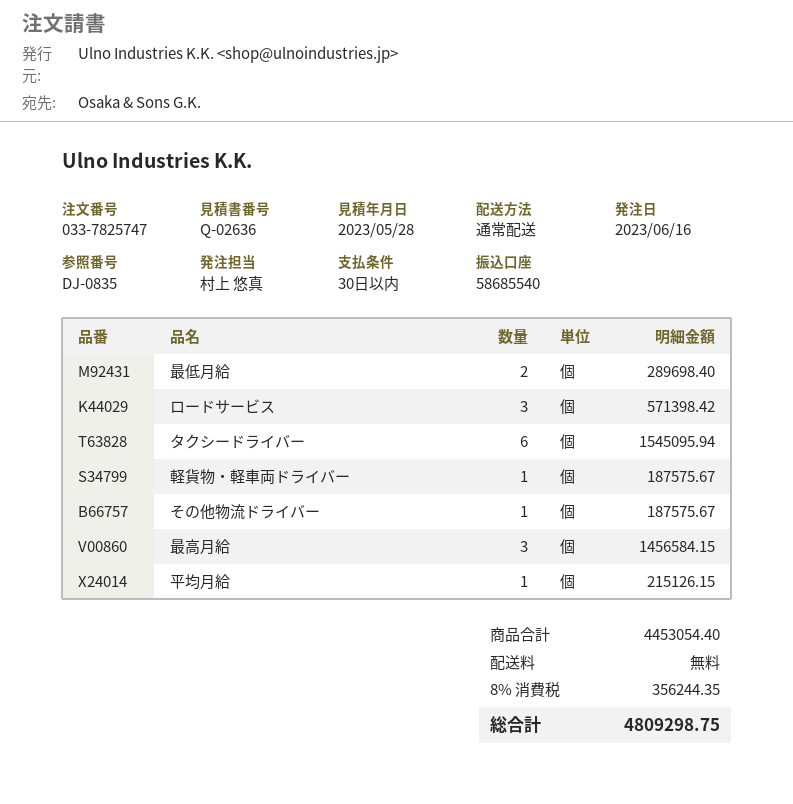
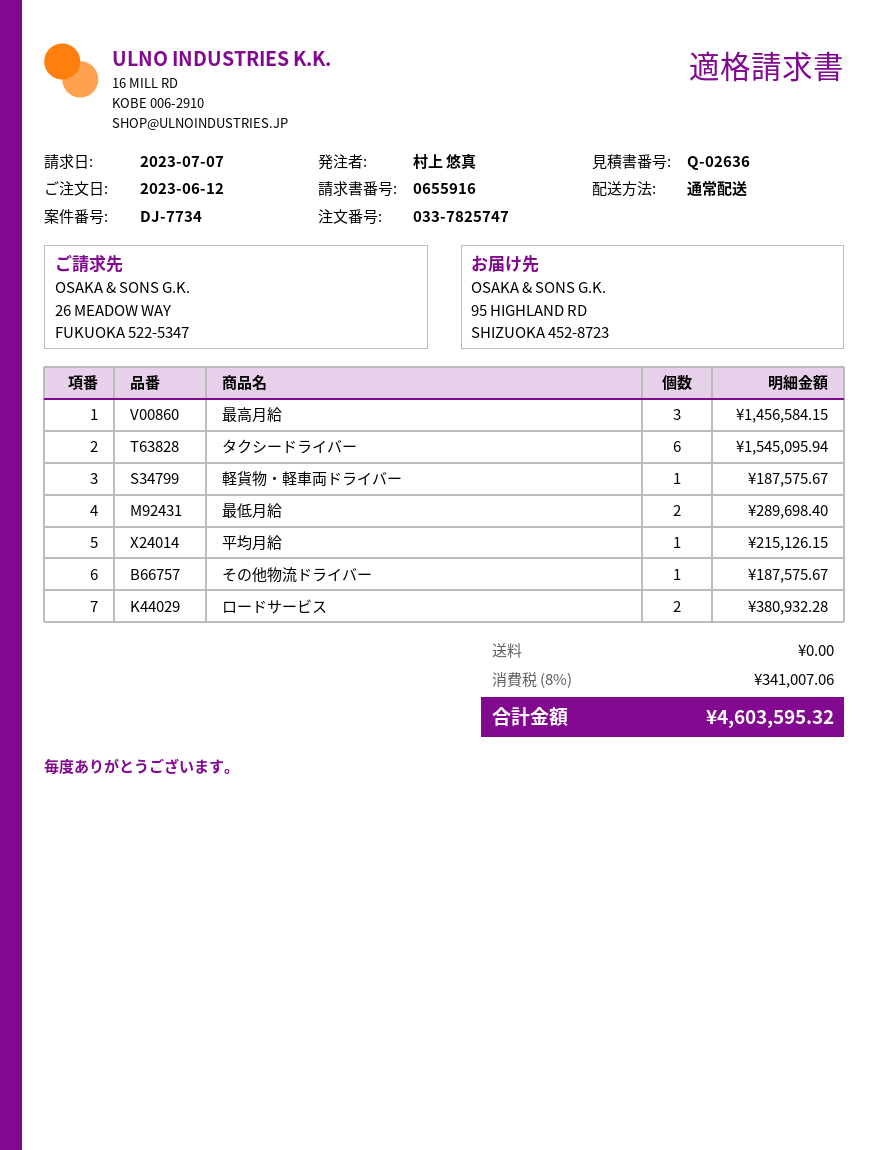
order date: 2023-06-16 -> 2023-06-12
reference: DJ-0835 -> DJ-7734
ロードサービス: 3 for 571398.42 -> 2 for 380932.28
tax: 8% = 356244.35 -> 8% = 341007.06
total: 4809298.75 -> 4603595.32

